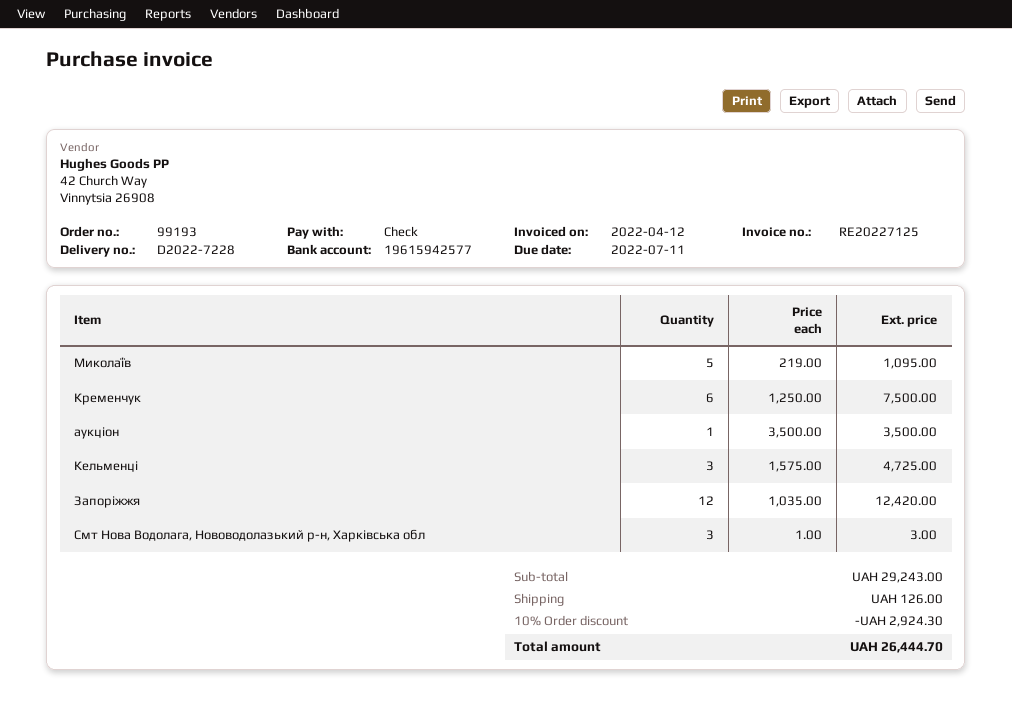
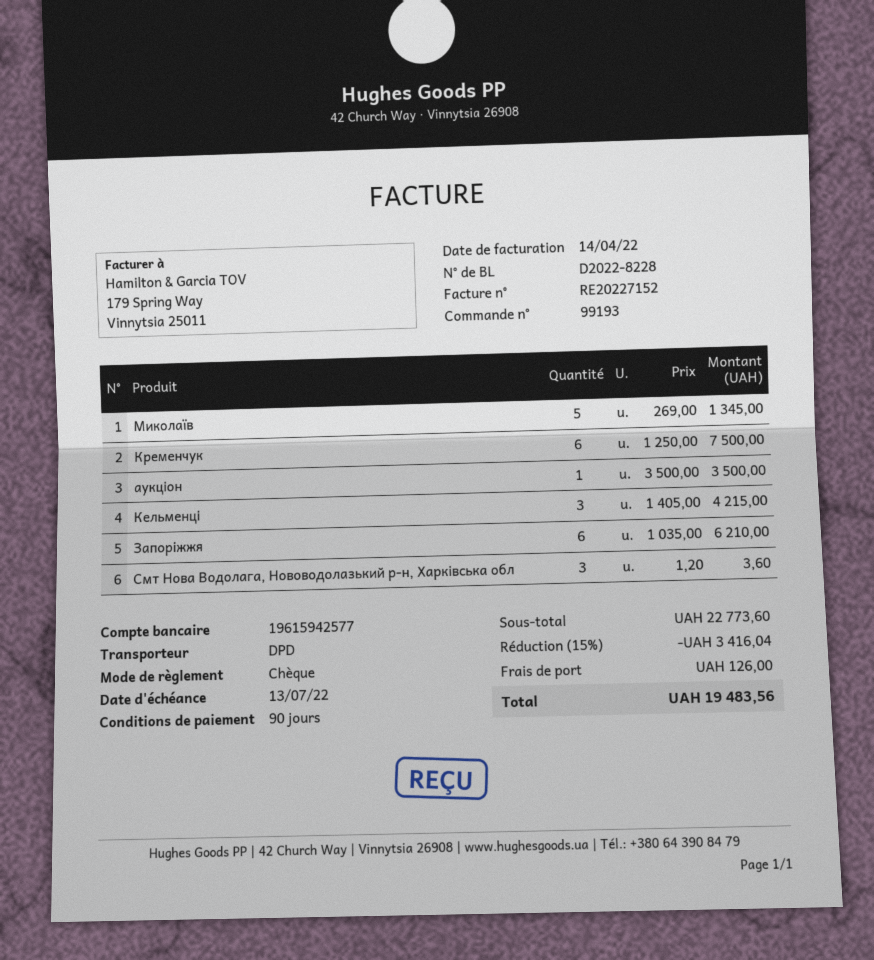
delivery note number: D2022-7228 -> D2022-8228
invoice number: RE20227125 -> RE20227152
invoice date: 2022-04-12 -> 2022-04-14
due date: 2022-07-11 -> 2022-07-13
Миколаїв: 5 x 219.00 = 1095.00 -> 5 x 269.00 = 1345.00
Кельменці: 3 x 1575.00 = 4725.00 -> 3 x 1405.00 = 4215.00
Запоріжжя: 12 x 1035.00 = 12420.00 -> 6 x 1035.00 = 6210.00
Смт Нова Водолага, Нововодолазький р-н, Харківська обл: 3 x 1.00 = 3.00 -> 3 x 1.20 = 3.60
subtotal: 29243.00 -> 22773.60
discount: 10% = 2924.30 -> 15% = 3416.04
total: 26444.70 -> 19483.56

